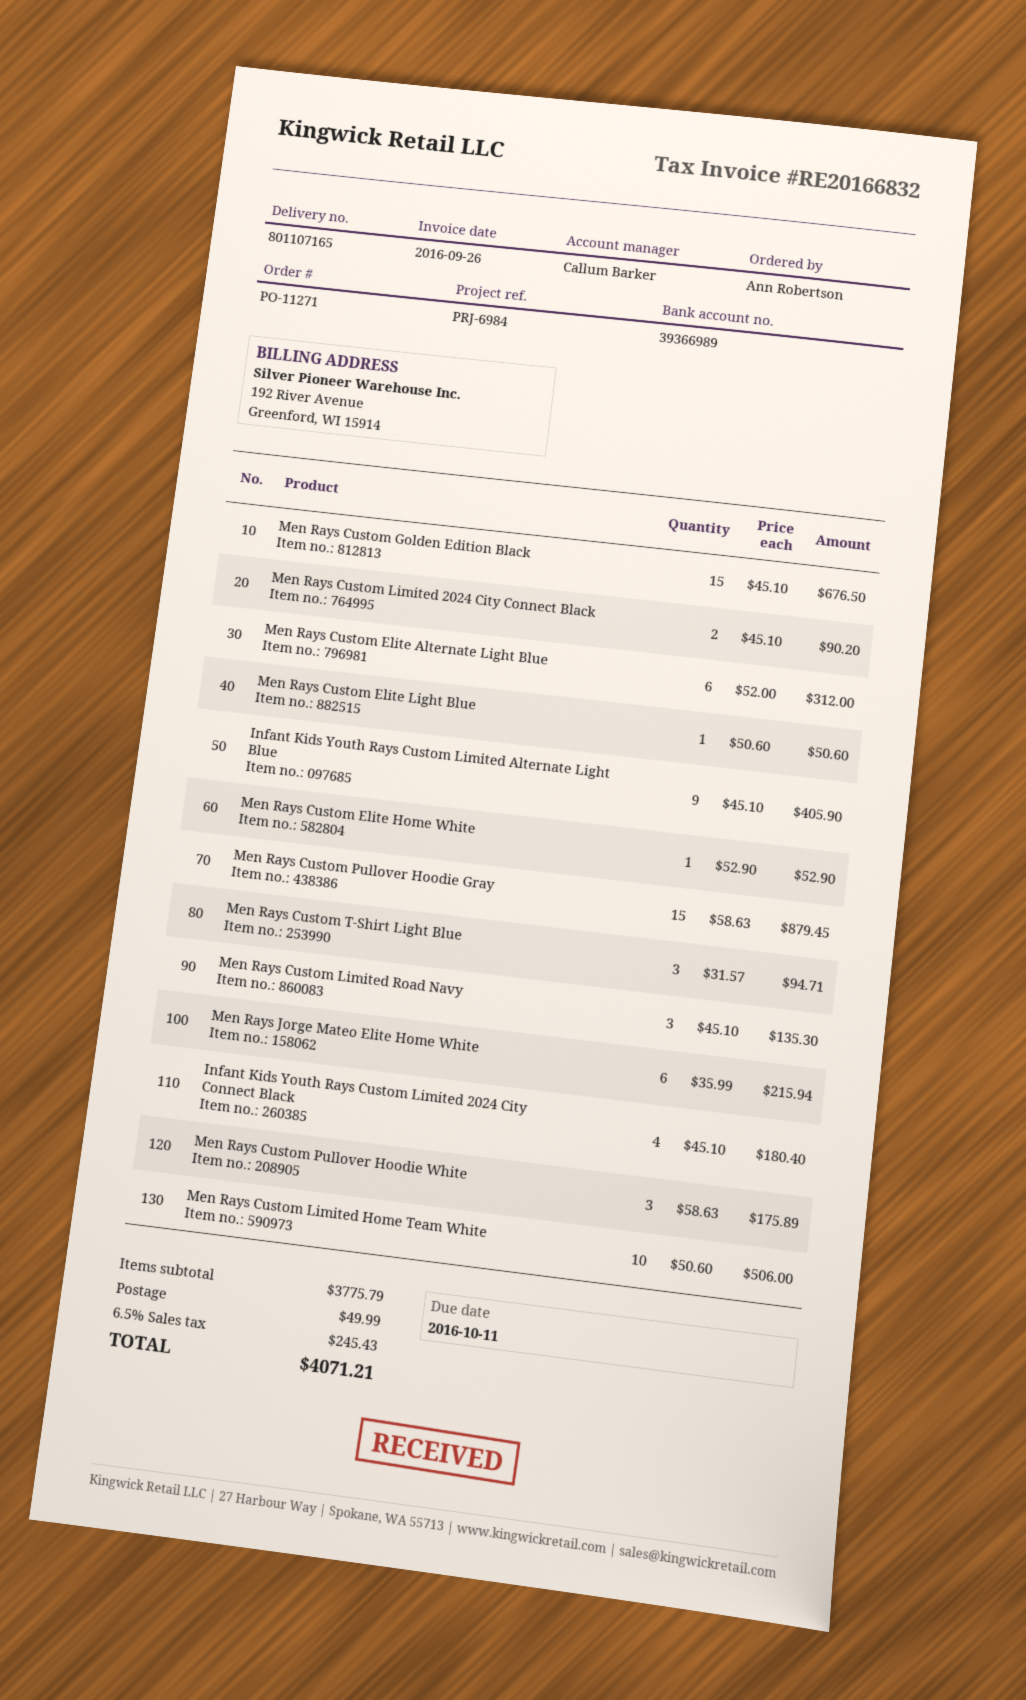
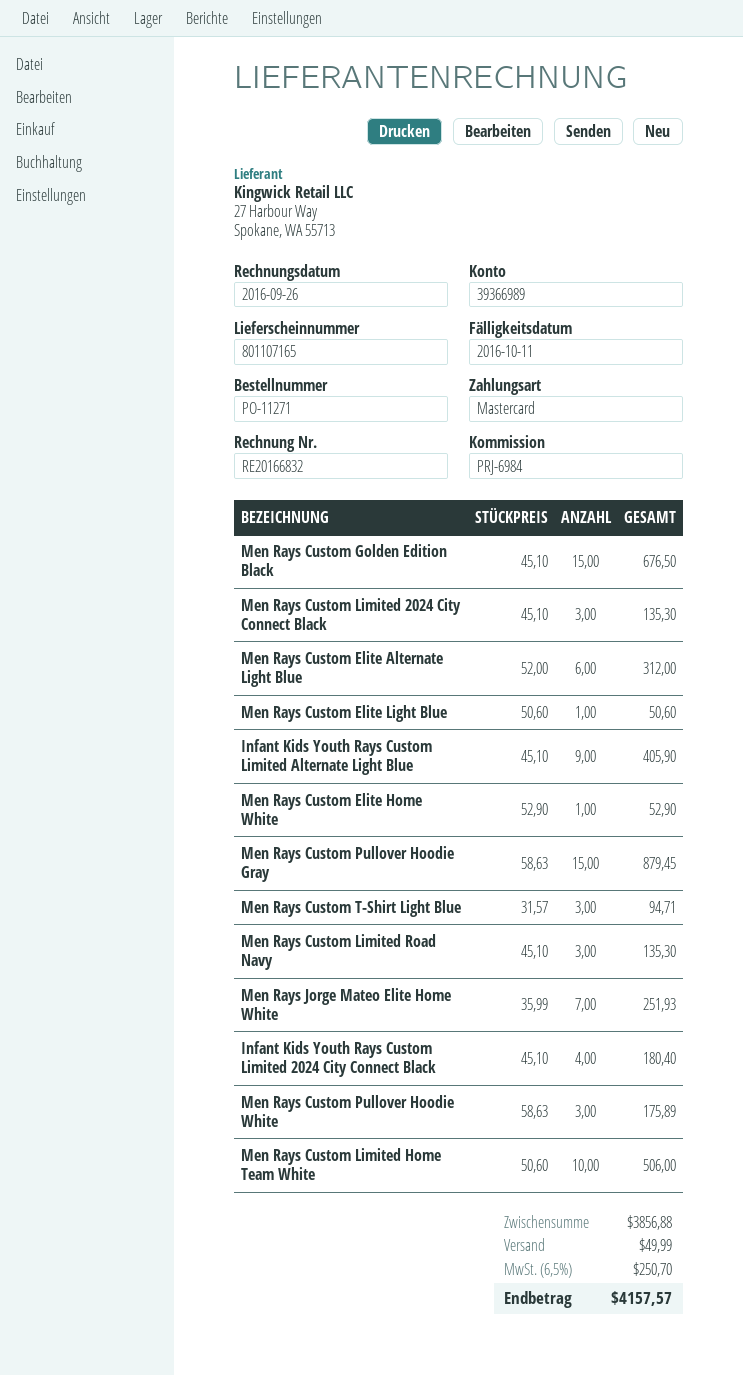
Men Rays Custom Limited 2024 City Connect Black: 2 x 45.10 = 90.20 -> 3 x 45.10 = 135.30
Men Rays Jorge Mateo Elite Home White: 6 x 35.99 = 215.94 -> 7 x 35.99 = 251.93
subtotal: 3775.79 -> 3856.88
tax: 6.5% = 245.43 -> 6.5% = 250.70
total: 4071.21 -> 4157.57

